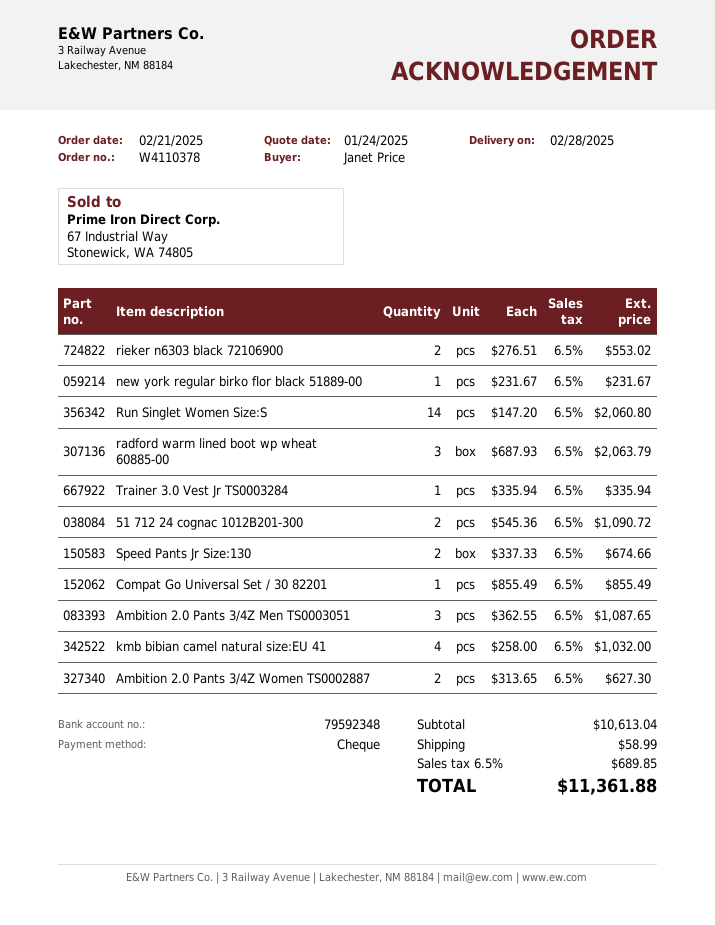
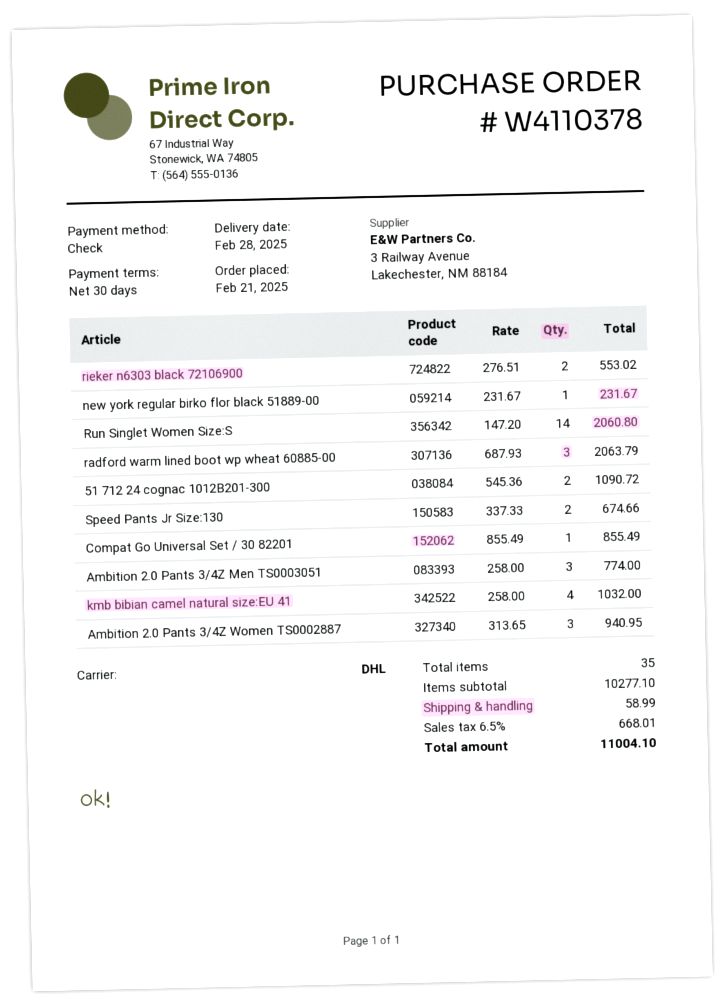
Trainer 3.0 Vest Jr TS0003284: 1 x 335.94 = 335.94 -> none
Ambition 2.0 Pants 3/4Z Men TS0003051: 3 x 362.55 = 1087.65 -> 3 x 258.00 = 774.00
Ambition 2.0 Pants 3/4Z Women TS0002887: 2 x 313.65 = 627.30 -> 3 x 313.65 = 940.95
subtotal: 10613.04 -> 10277.10
tax: 6.5% = 689.85 -> 6.5% = 668.01
total: 11361.88 -> 11004.10

